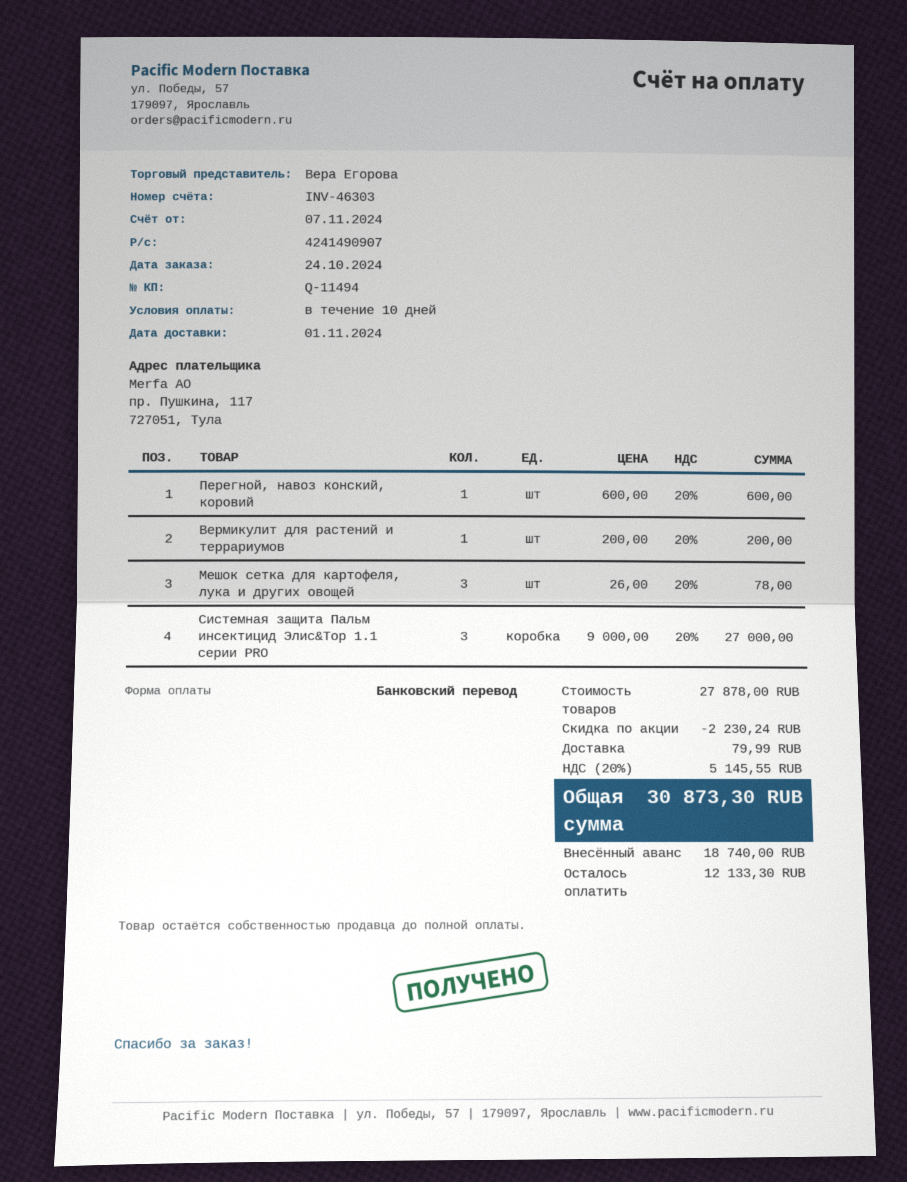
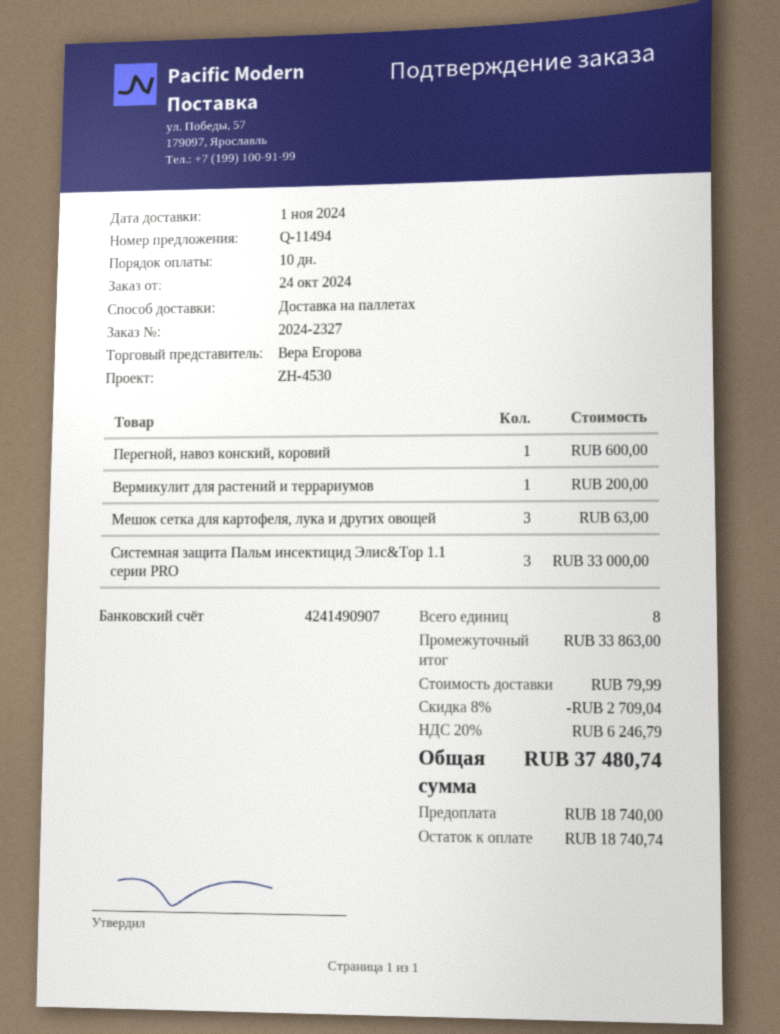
Мешок сетка для картофеля, лука и других овощей: 3 for 78.00 -> 3 for 63.00
Системная защита Пальм инсектицид Элис&Тор 1.1 серии PRO: 3 for 27000.00 -> 3 for 33000.00
subtotal: 27878.00 -> 33863.00
discount: 2230.24 -> 2709.04
tax: 20% = 5145.55 -> 20% = 6246.79
total: 30873.30 -> 37480.74
balance: 12133.30 -> 18740.74

